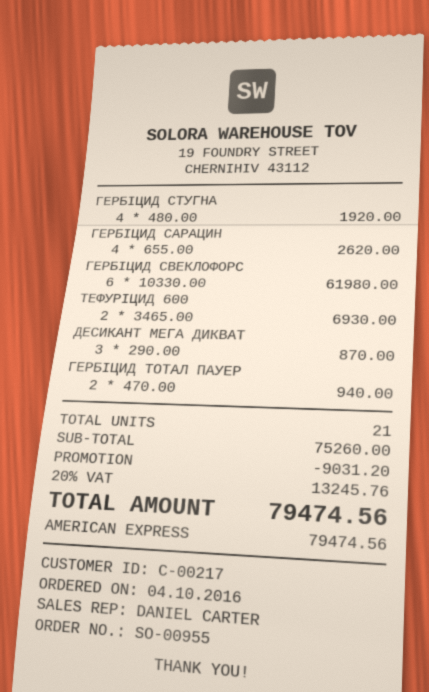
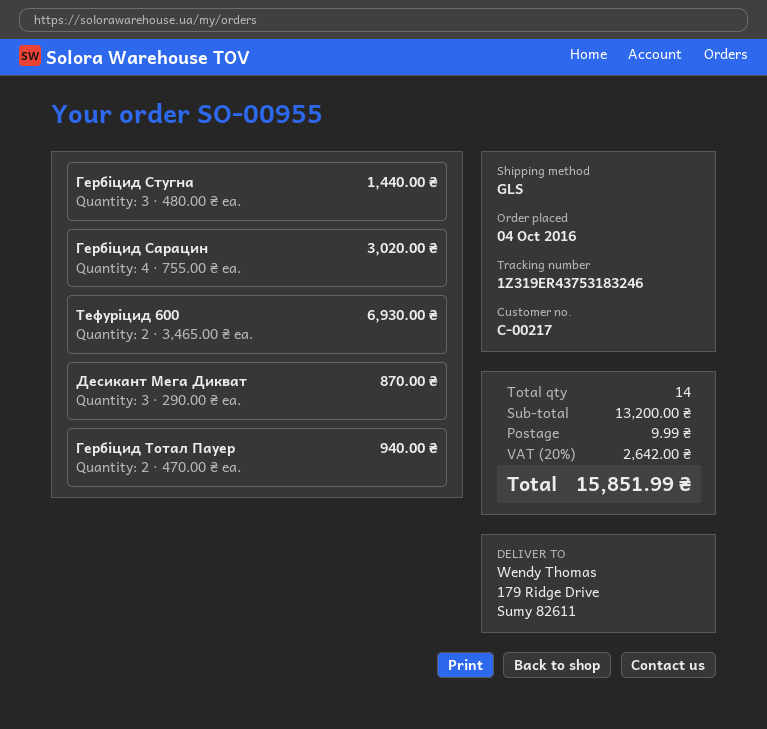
ГЕРБІЦИД СТУГНА: 4 x 480.00 = 1920.00 -> 3 x 480.00 = 1440.00
ГЕРБІЦИД САРАЦИН: 4 x 655.00 = 2620.00 -> 4 x 755.00 = 3020.00
ГЕРБІЦИД СВЕКЛОФОРС: 6 x 10330.00 = 61980.00 -> none
total quantity: 21 -> 14
subtotal: 75260.00 -> 13200.00
discount: 9031.20 -> none
shipping: none -> 9.99
tax: 20% = 13245.76 -> 20% = 2642.00
total: 79474.56 -> 15851.99

